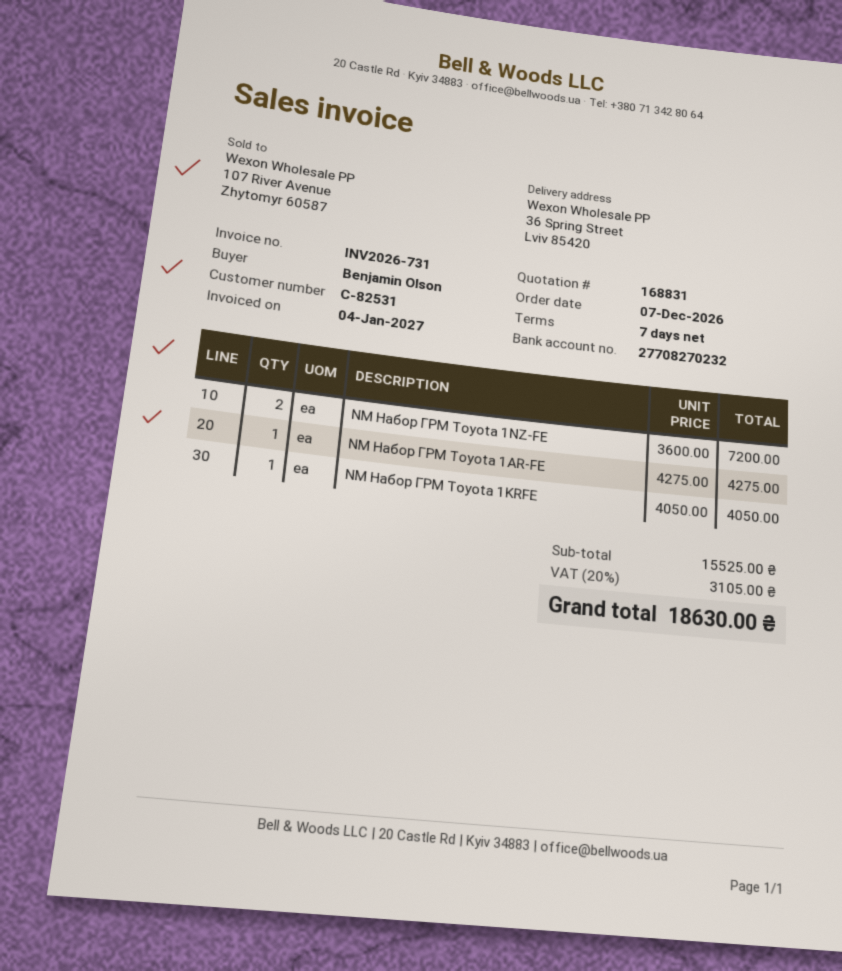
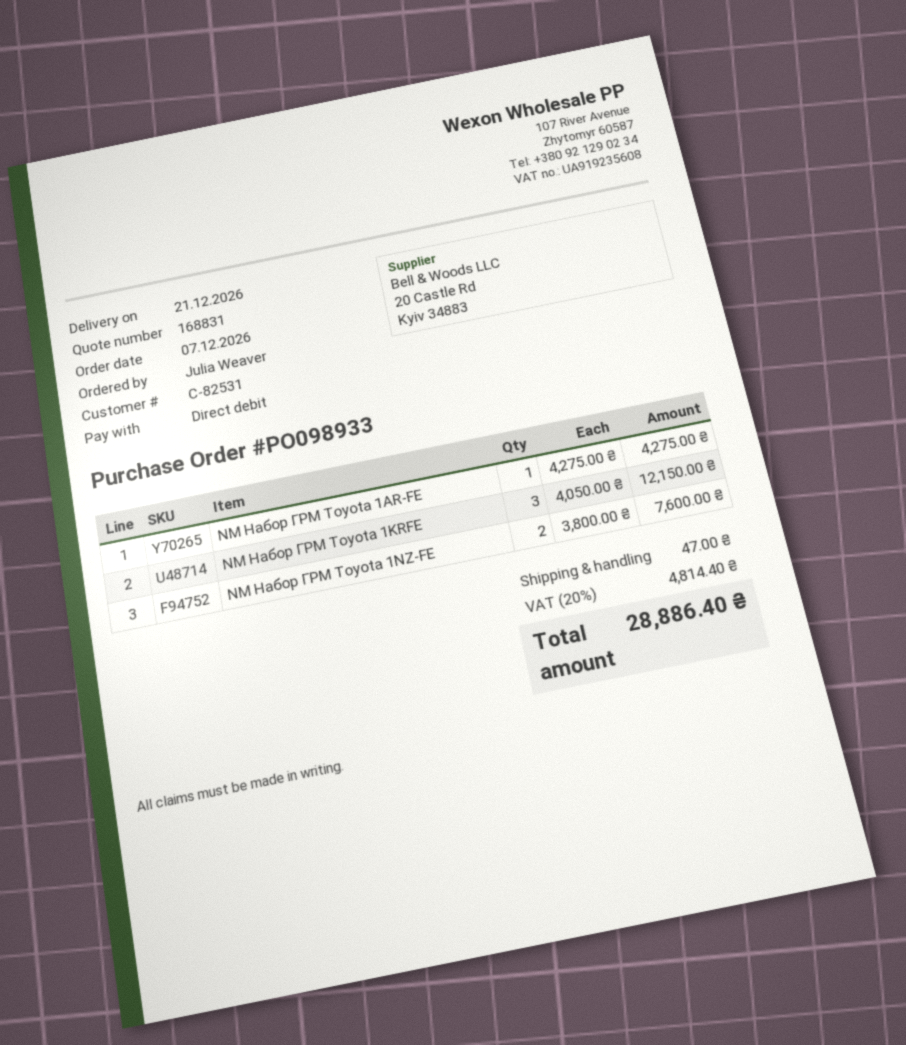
ordered by: Benjamin Olson -> Julia Weaver
NM Набор ГРМ Toyota 1NZ-FE: 2 x 3600.00 = 7200.00 -> 2 x 3800.00 = 7600.00
NM Набор ГРМ Toyota 1KRFE: 1 x 4050.00 = 4050.00 -> 3 x 4050.00 = 12150.00
shipping: none -> 47.00
tax: 20% = 3105.00 -> 20% = 4814.40
total: 18630.00 -> 28886.40

